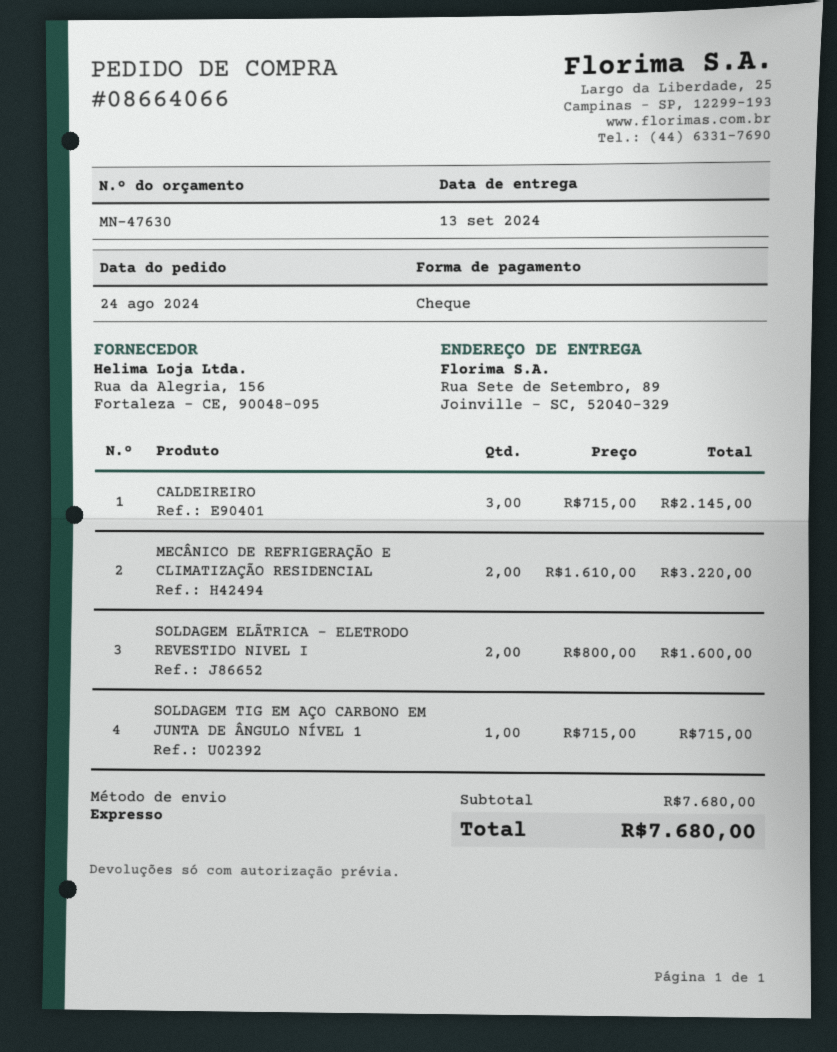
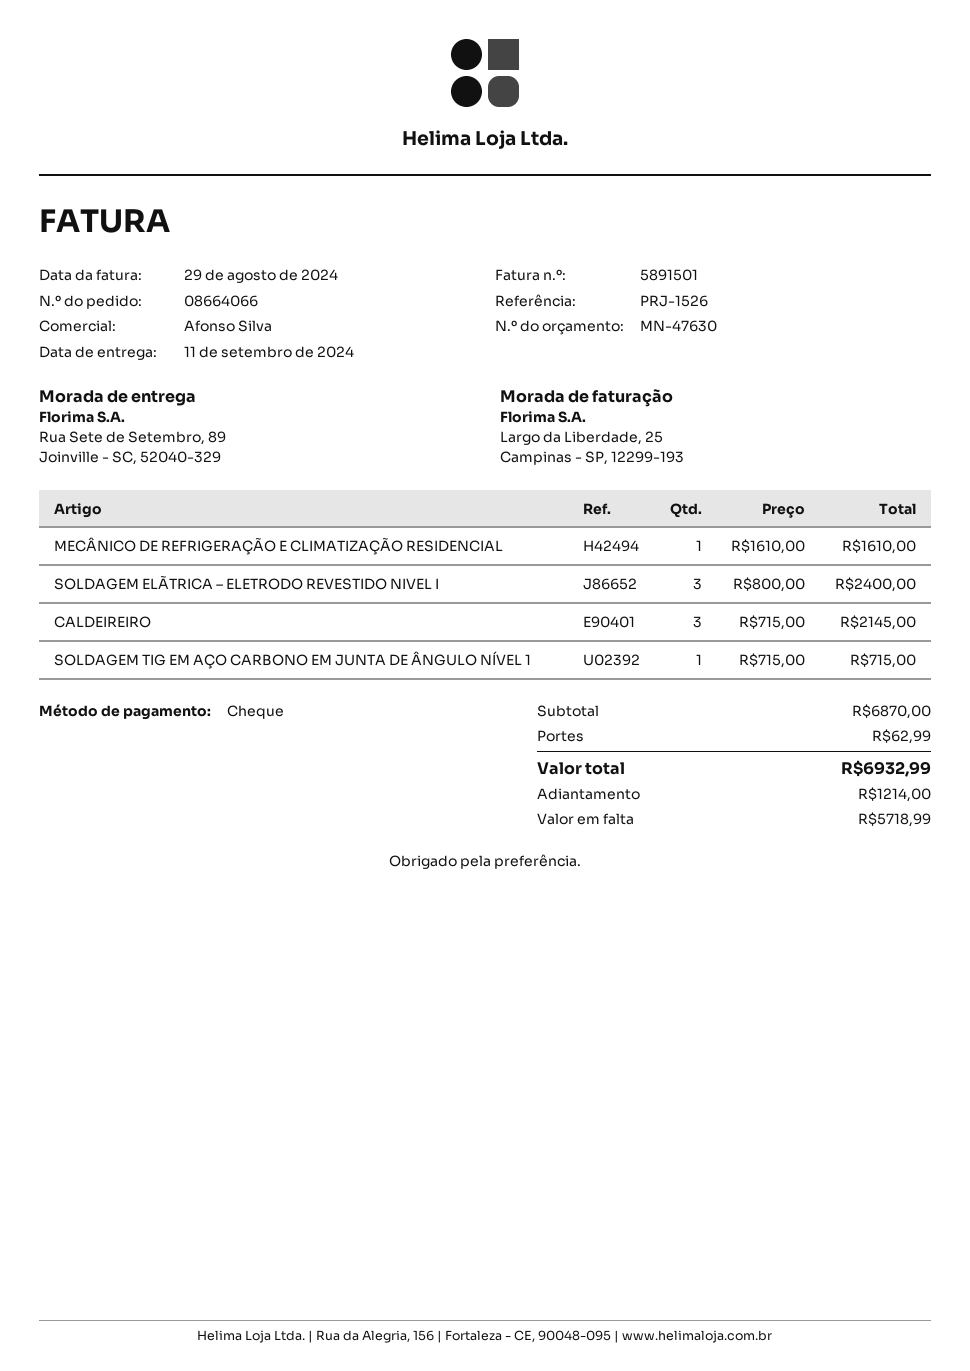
delivery date: 2024-09-13 -> 2024-09-11
MECÂNICO DE REFRIGERAÇÃO E CLIMATIZAÇÃO RESIDENCIAL: 2 x 1610.00 = 3220.00 -> 1 x 1610.00 = 1610.00
SOLDAGEM ELÃTRICA – ELETRODO REVESTIDO NIVEL I: 2 x 800.00 = 1600.00 -> 3 x 800.00 = 2400.00
subtotal: 7680.00 -> 6870.00
shipping: none -> 62.99
total: 7680.00 -> 6932.99

